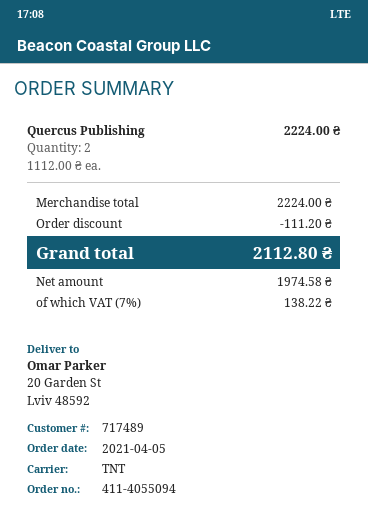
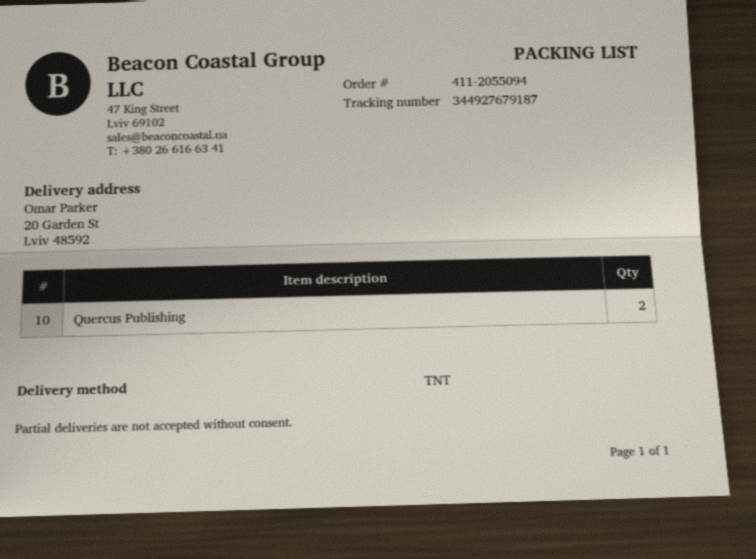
order number: 411-4055094 -> 411-2055094

